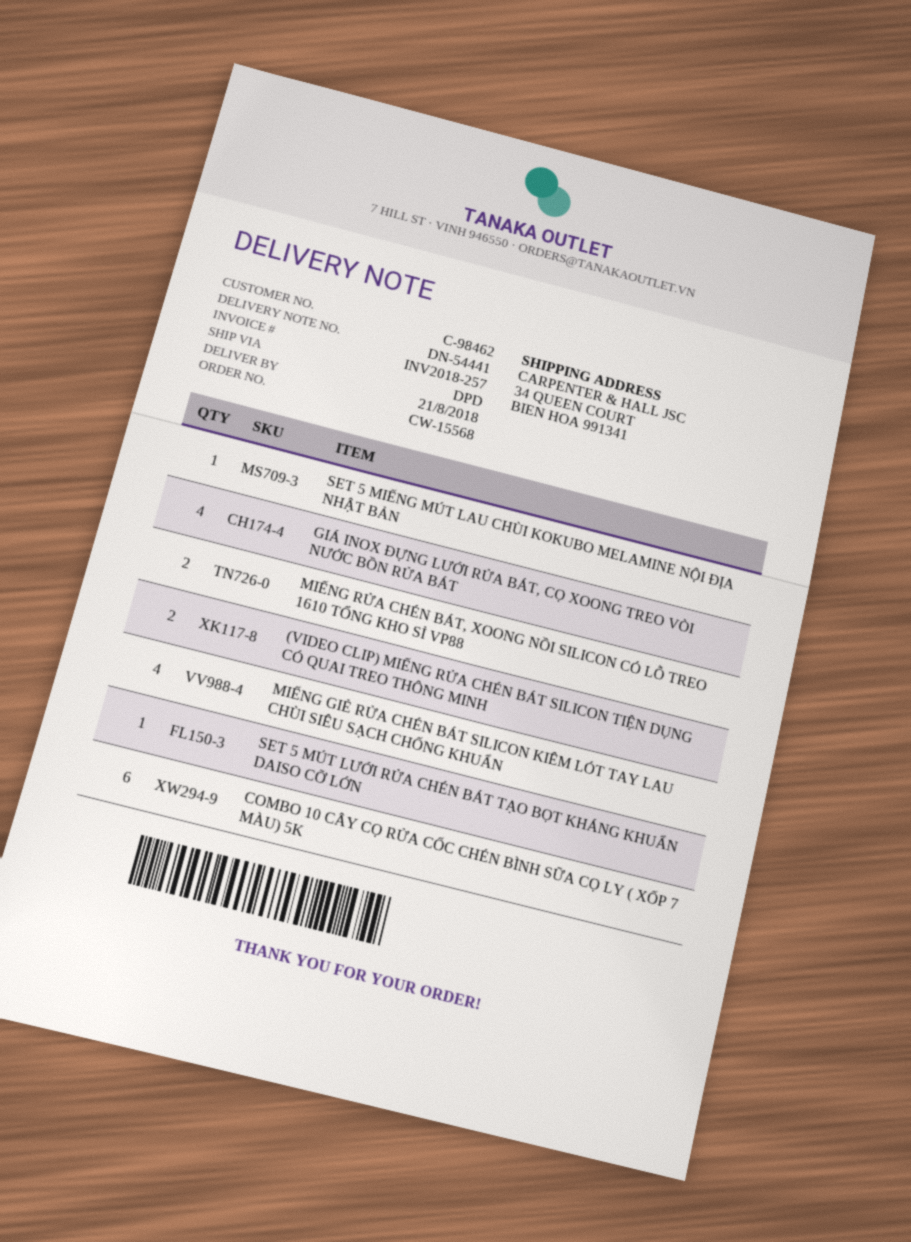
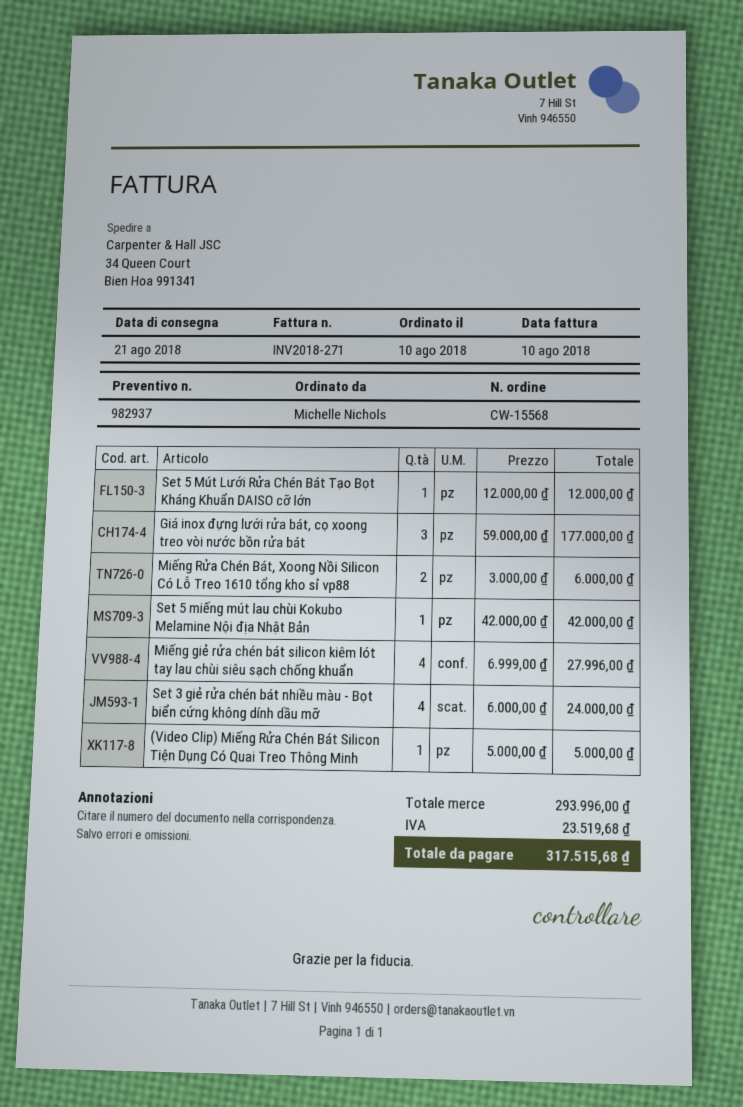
invoice number: INV2018-257 -> INV2018-271
GIÁ INOX ĐỰNG LƯỚI RỬA BÁT, CỌ XOONG TREO VÒI NƯỚC BỒN RỬA BÁT: 4 -> 3
(VIDEO CLIP) MIẾNG RỬA CHÉN BÁT SILICON TIỆN DỤNG CÓ QUAI TREO THÔNG MINH: 2 -> 1
COMBO 10 CÂY CỌ RỬA CỐC CHÉN BÌNH SỮA CỌ LY ( XỐP 7 MÀU) 5K: 6 -> none
Set 3 giẻ rửa chén bát nhiều màu - Bọt biển cứng không dính dầu mỡ: none -> 4

